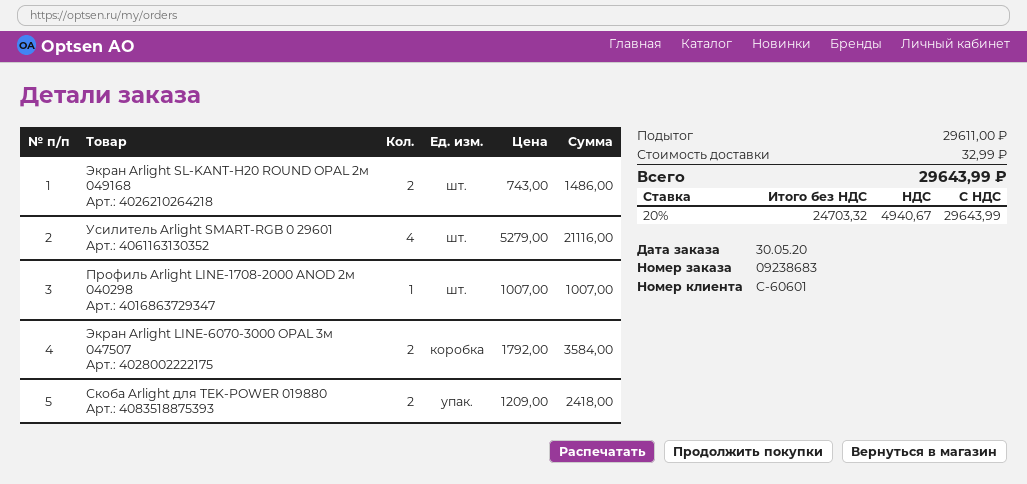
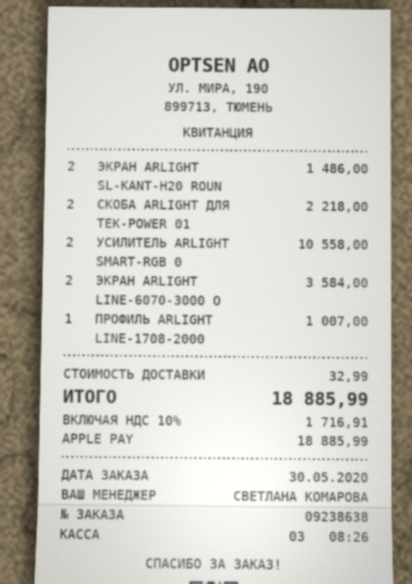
order number: 09238683 -> 09238638
Усилитель Arlight SMART-RGB 0 29601: 4 for 21116.00 -> 2 for 10558.00
Скоба Arlight для TEK-POWER 019880: 2 for 2418.00 -> 2 for 2218.00
tax: 20% = 4940.67 -> 10% = 1716.91
total: 29643.99 -> 18885.99

